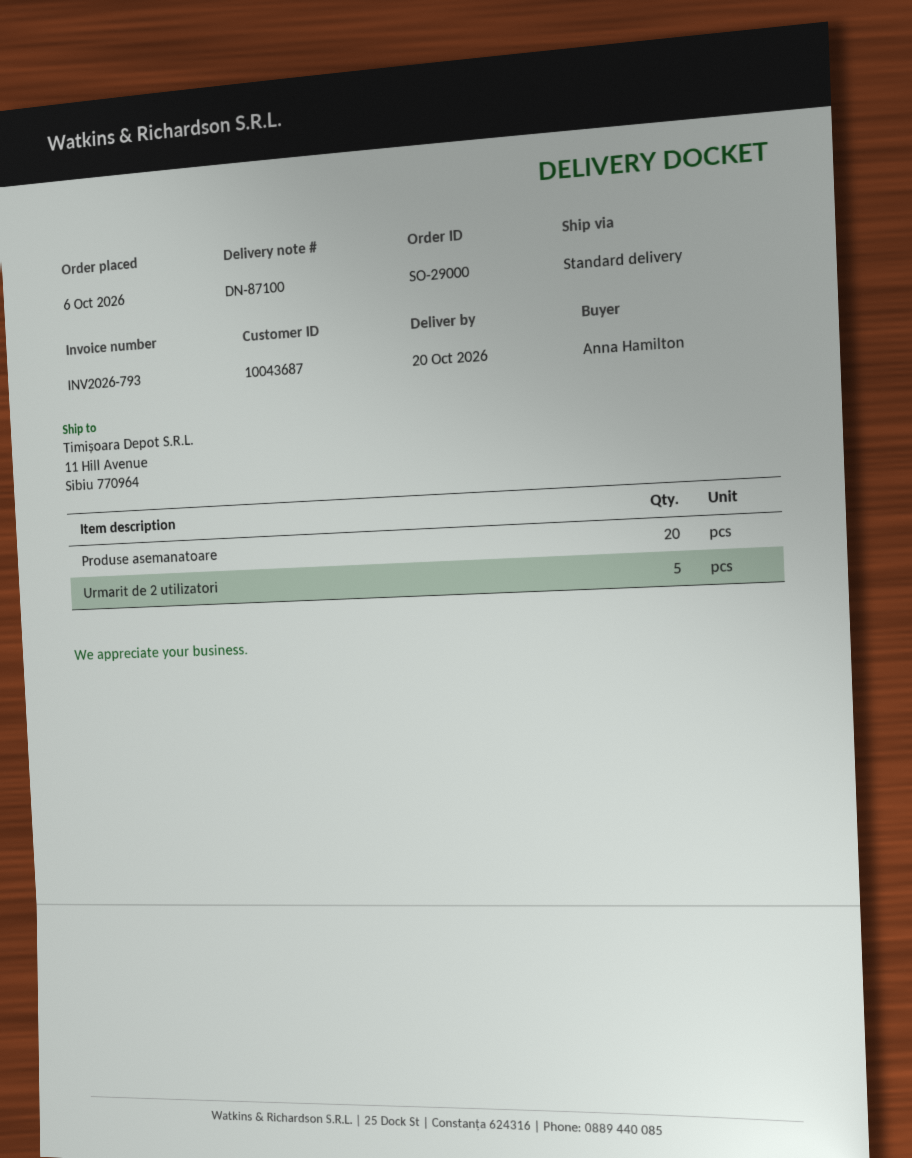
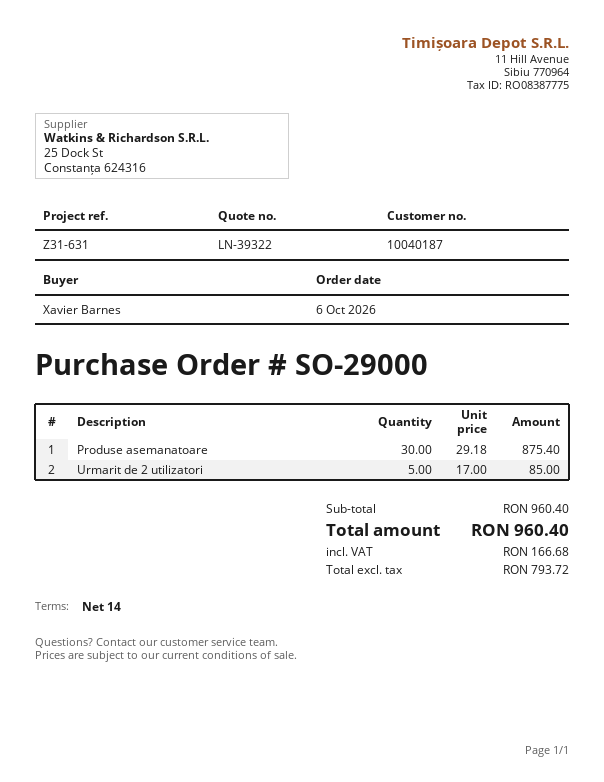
customer number: 10043687 -> 10040187
ordered by: Anna Hamilton -> Xavier Barnes
Produse asemanatoare: 20 -> 30

